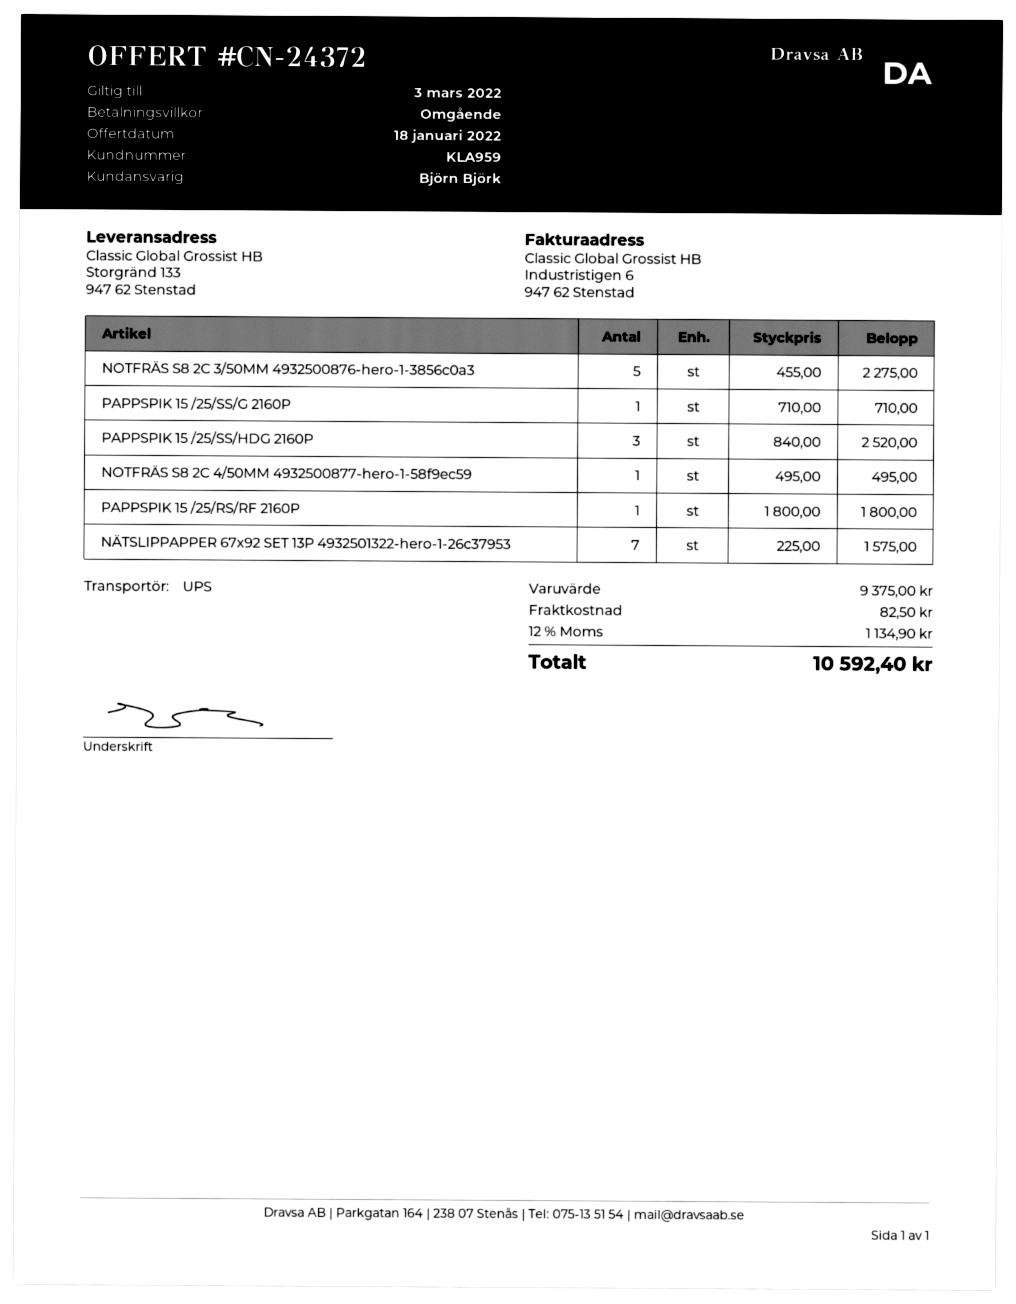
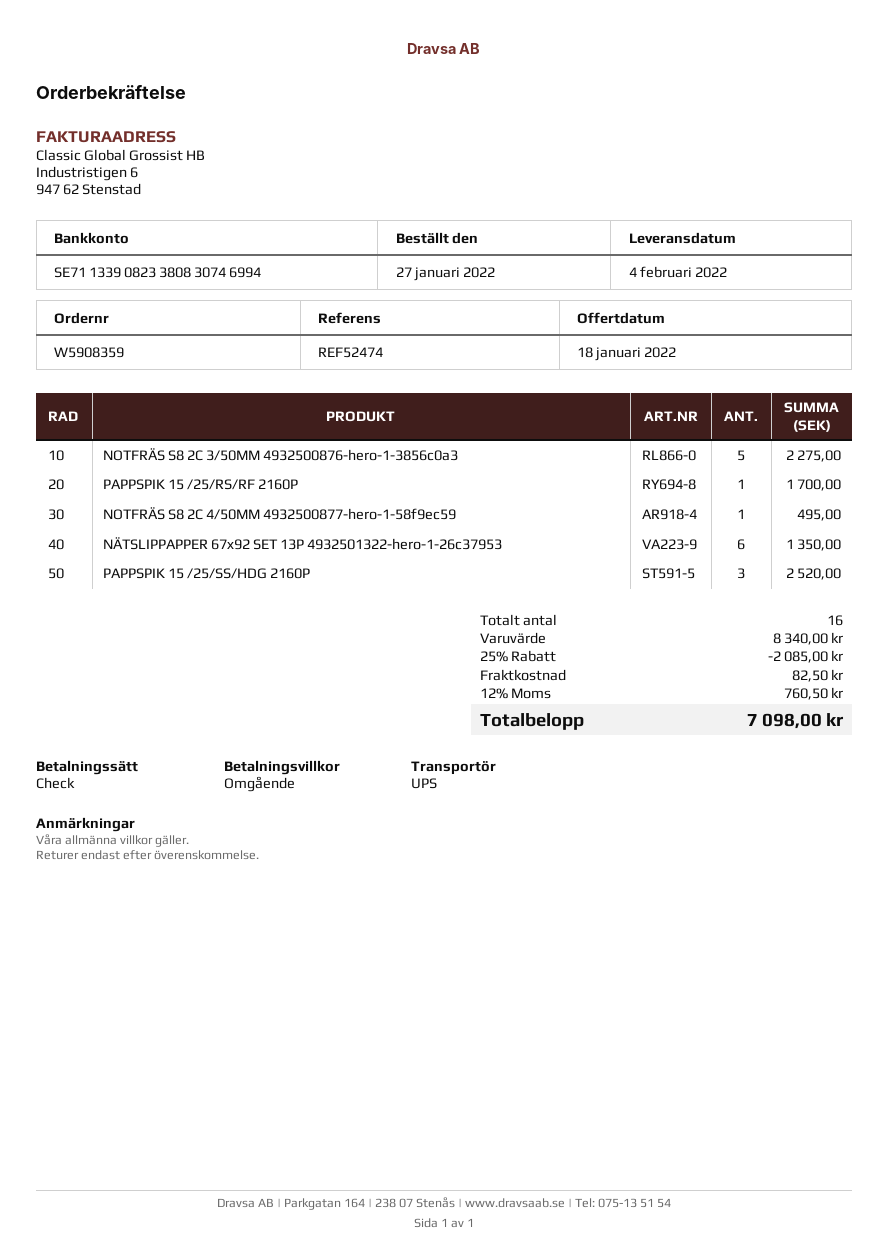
PAPPSPIK 15 /25/SS/G 2160P: 1 for 710.00 -> none
PAPPSPIK 15 /25/RS/RF 2160P: 1 for 1800.00 -> 1 for 1700.00
NÄTSLIPPAPPER 67x92 SET 13P 4932501322-hero-1-26c37953: 7 for 1575.00 -> 6 for 1350.00
subtotal: 9375.00 -> 8340.00
discount: none -> 25% = 2085.00
tax: 12% = 1134.90 -> 12% = 760.50
total: 10592.40 -> 7098.00

